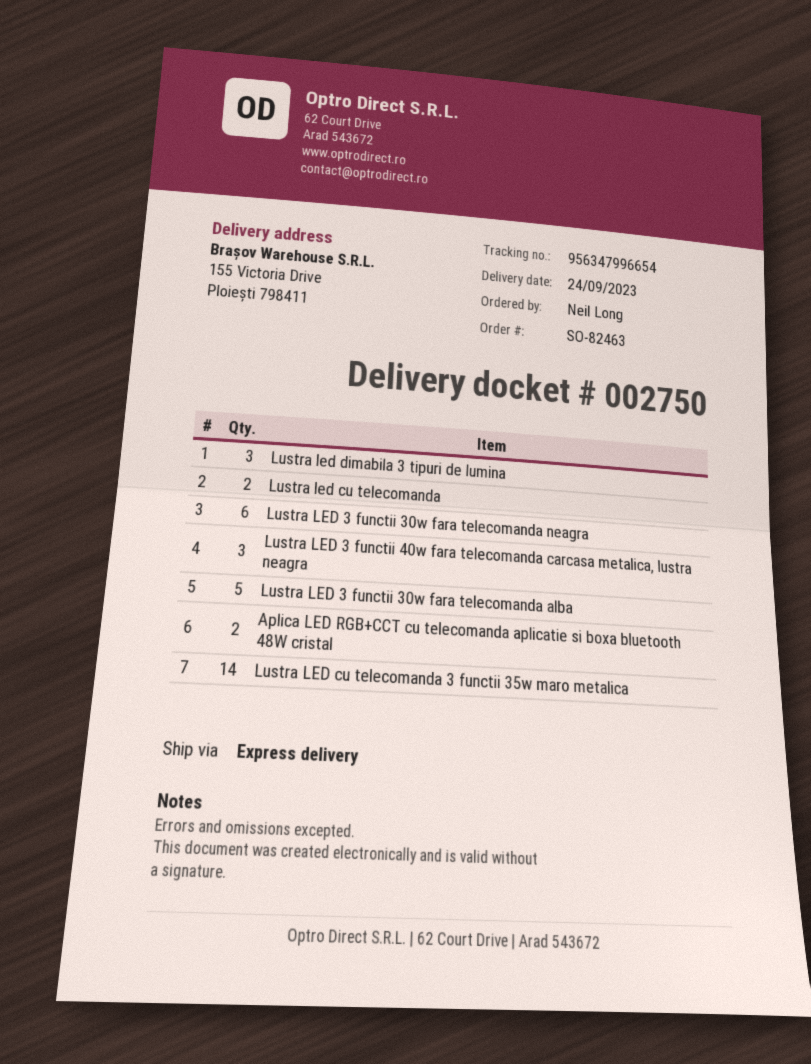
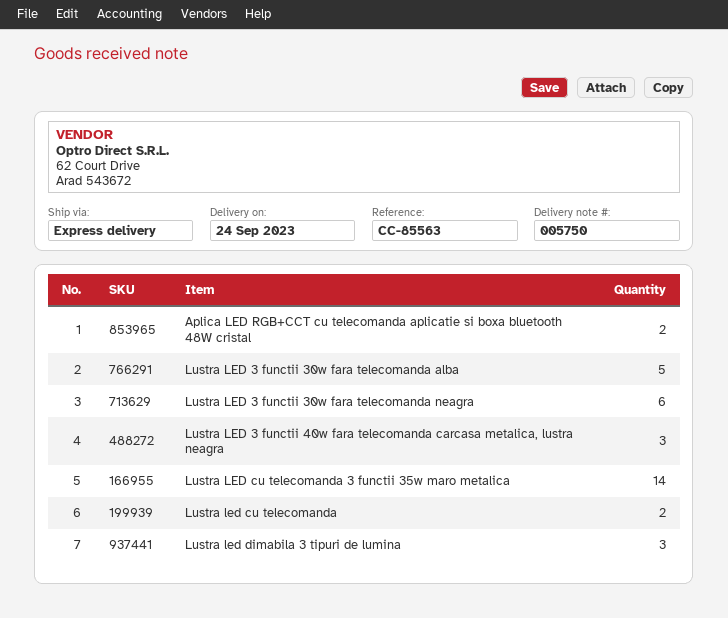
delivery note number: 002750 -> 005750

